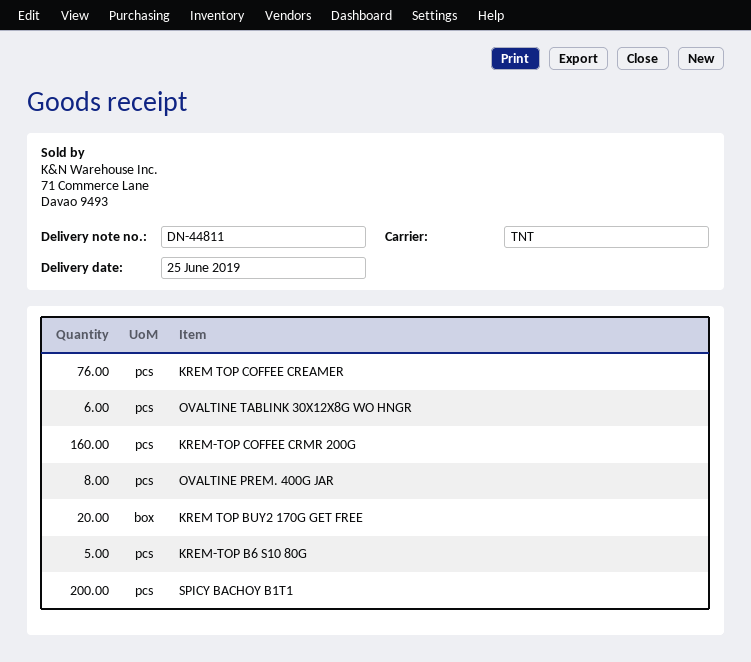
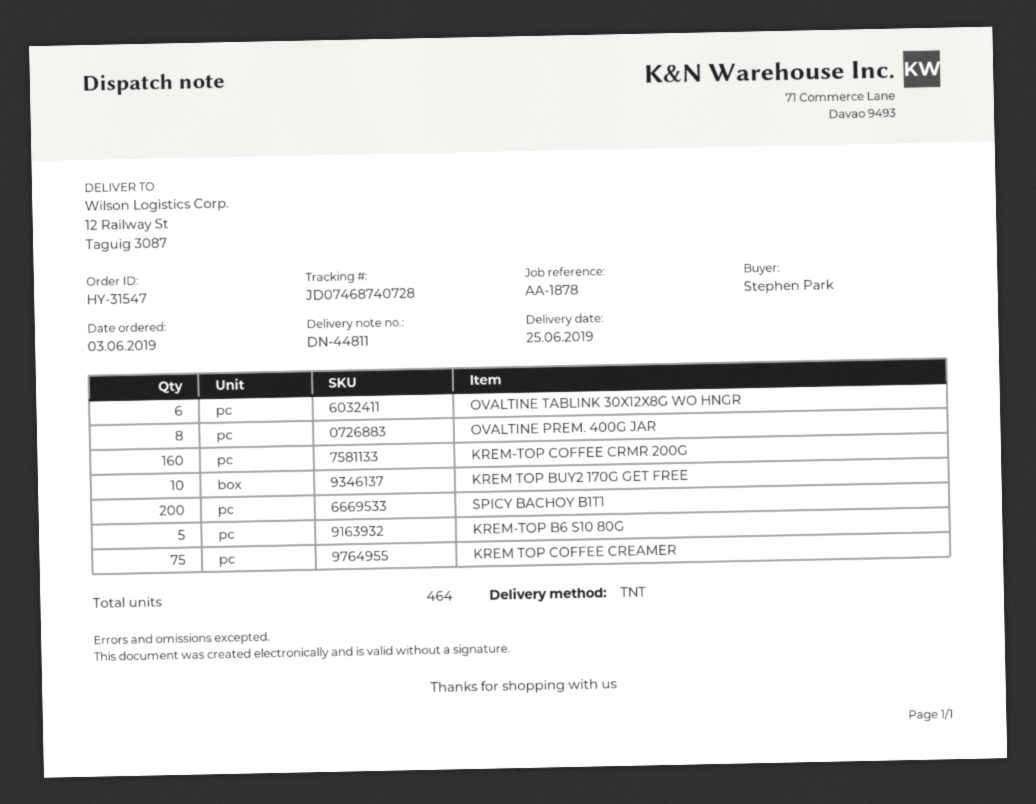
KREM TOP COFFEE CREAMER: 76 -> 75
KREM TOP BUY2 170G GET FREE: 20 -> 10

